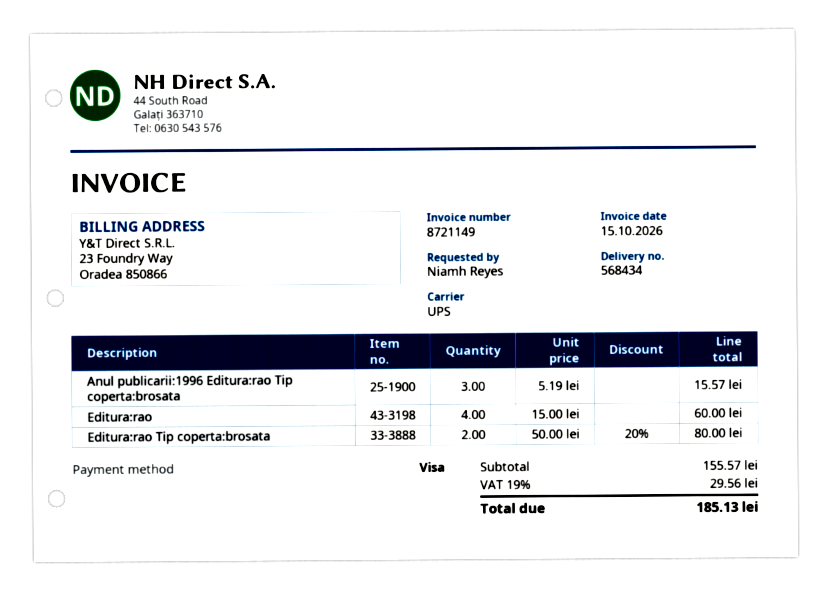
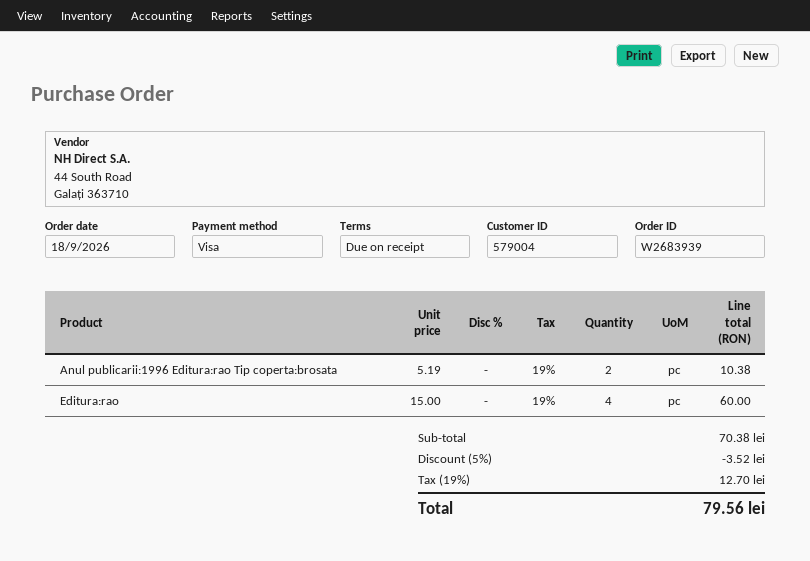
Anul publicarii:1996 Editura:rao Tip coperta:brosata: 3 x 5.19 = 15.57 -> 2 x 5.19 = 10.38
Editura:rao Tip coperta:brosata: 2 x 50.00 - 20% = 80.00 -> none
subtotal: 155.57 -> 70.38
discount: none -> 5% = 3.52
tax: 19% = 29.56 -> 19% = 12.70
total: 185.13 -> 79.56

